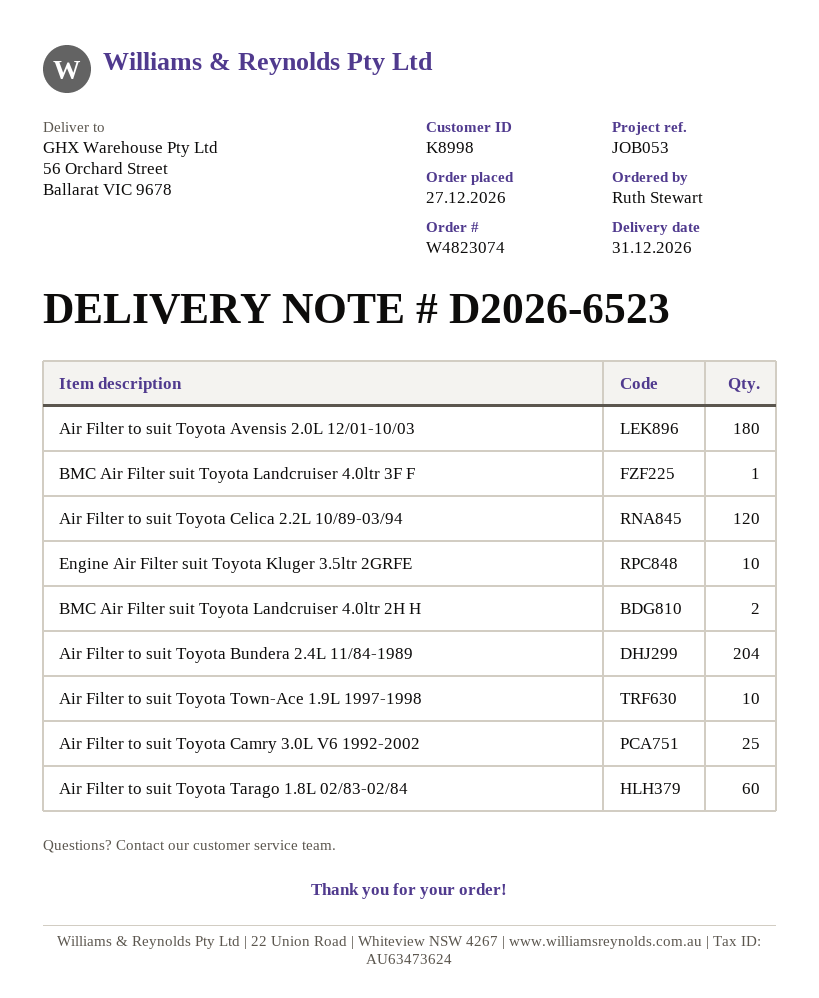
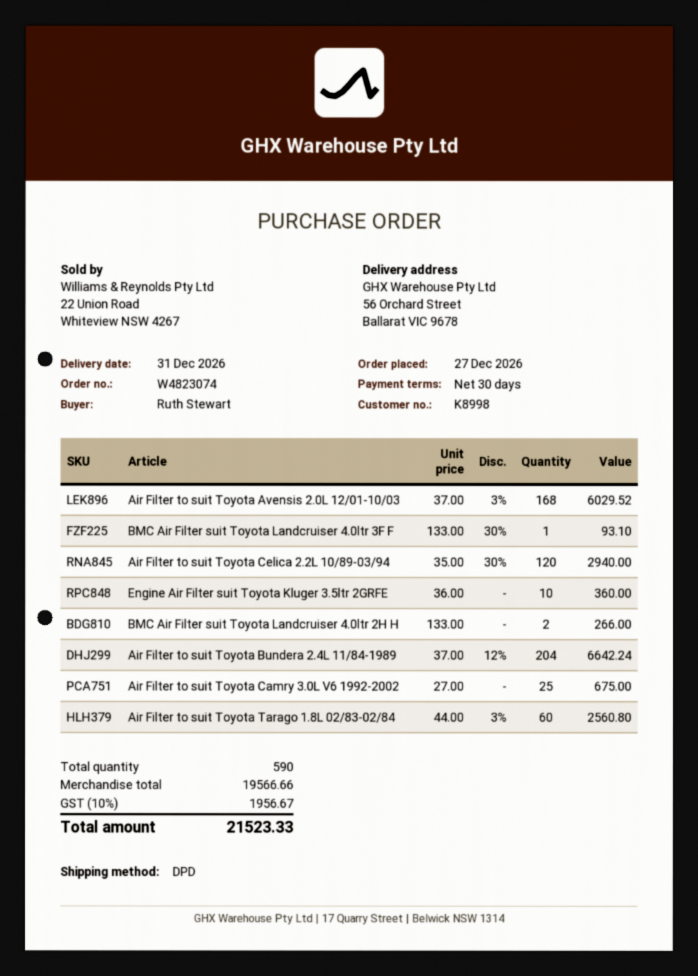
Air Filter to suit Toyota Avensis 2.0L 12/01-10/03: 180 -> 168
Air Filter to suit Toyota Town-Ace 1.9L 1997-1998: 10 -> none

